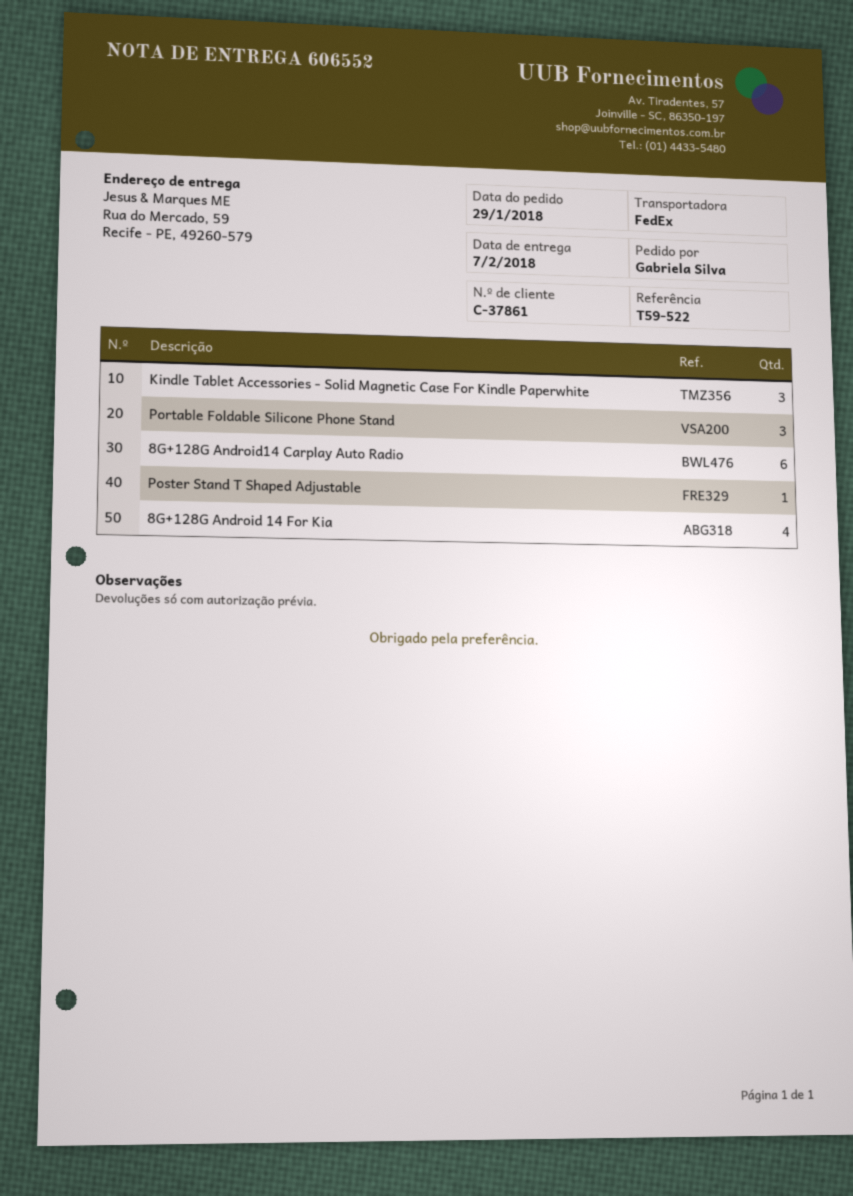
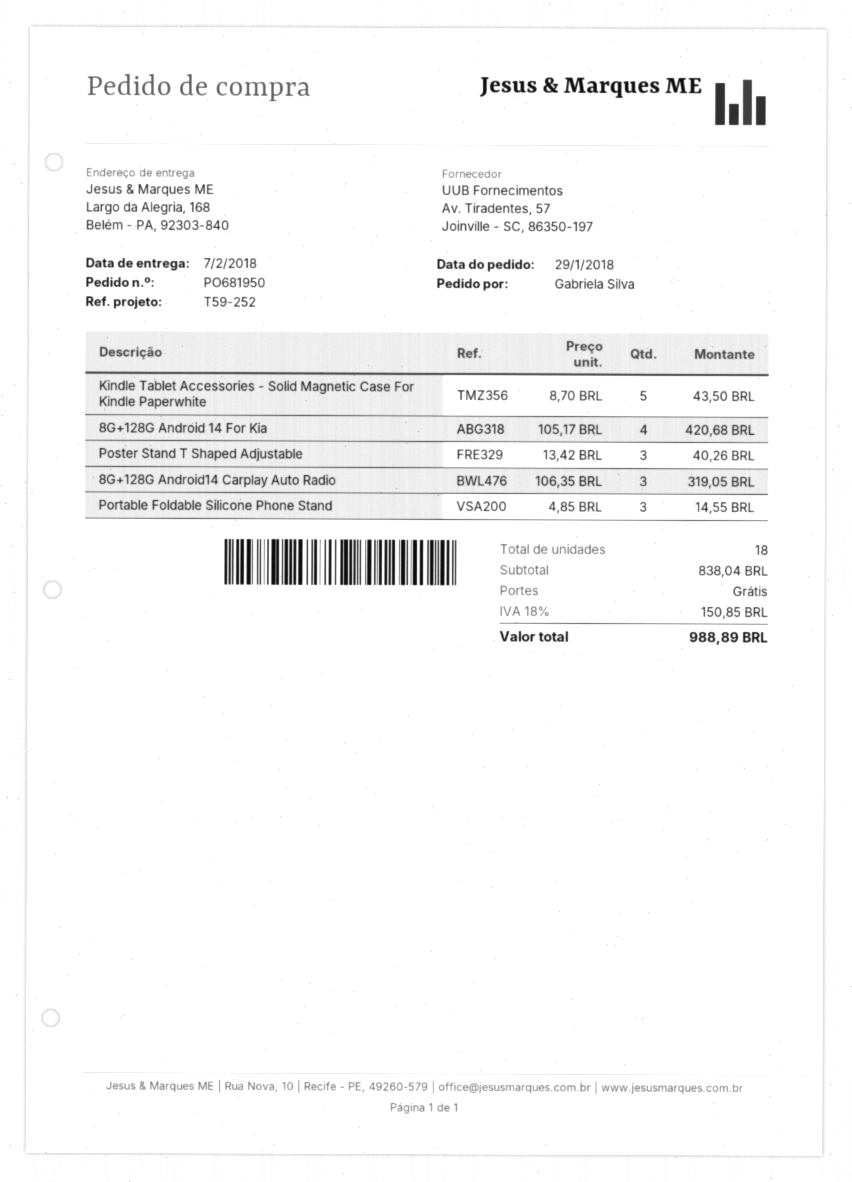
reference: T59-522 -> T59-252
ship to: Rua do Mercado, 59, Recife - PE, 49260-579 -> Largo da Alegria, 168, Belém - PA, 92303-840
Kindle Tablet Accessories - Solid Magnetic Case For Kindle Paperwhite: 3 -> 5
8G+128G Android14 Carplay Auto Radio: 6 -> 3
Poster Stand T Shaped Adjustable: 1 -> 3

